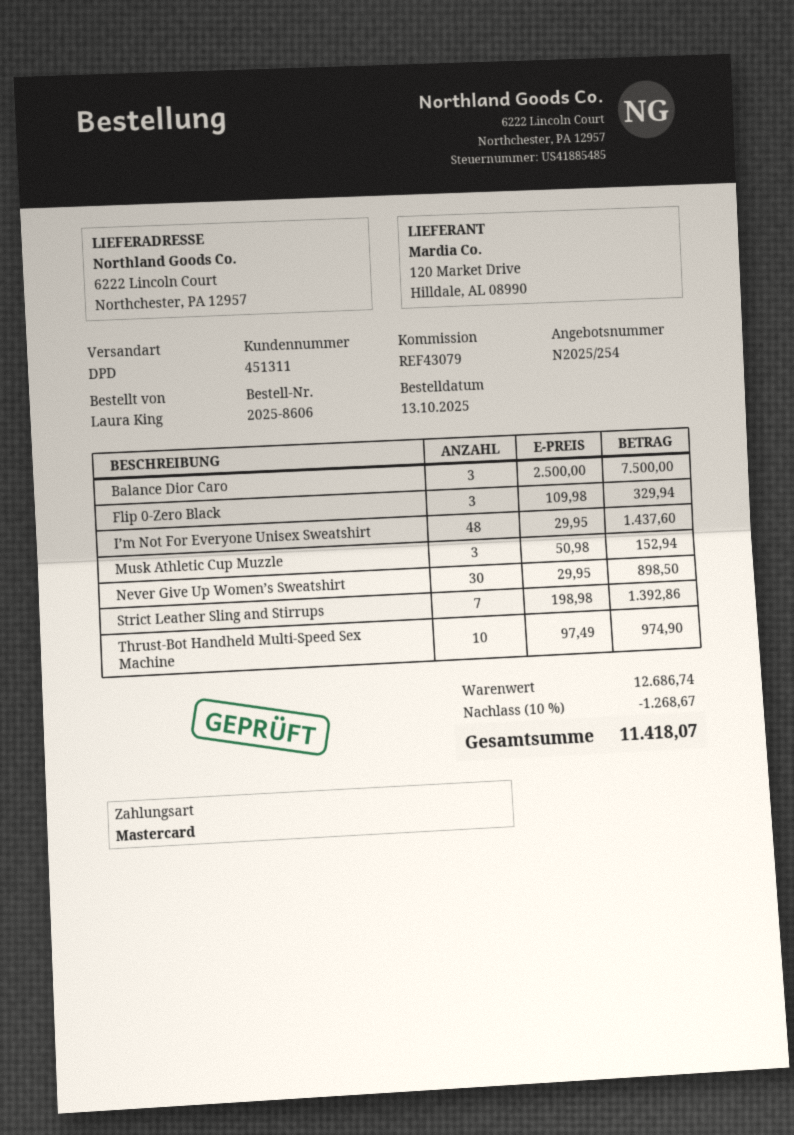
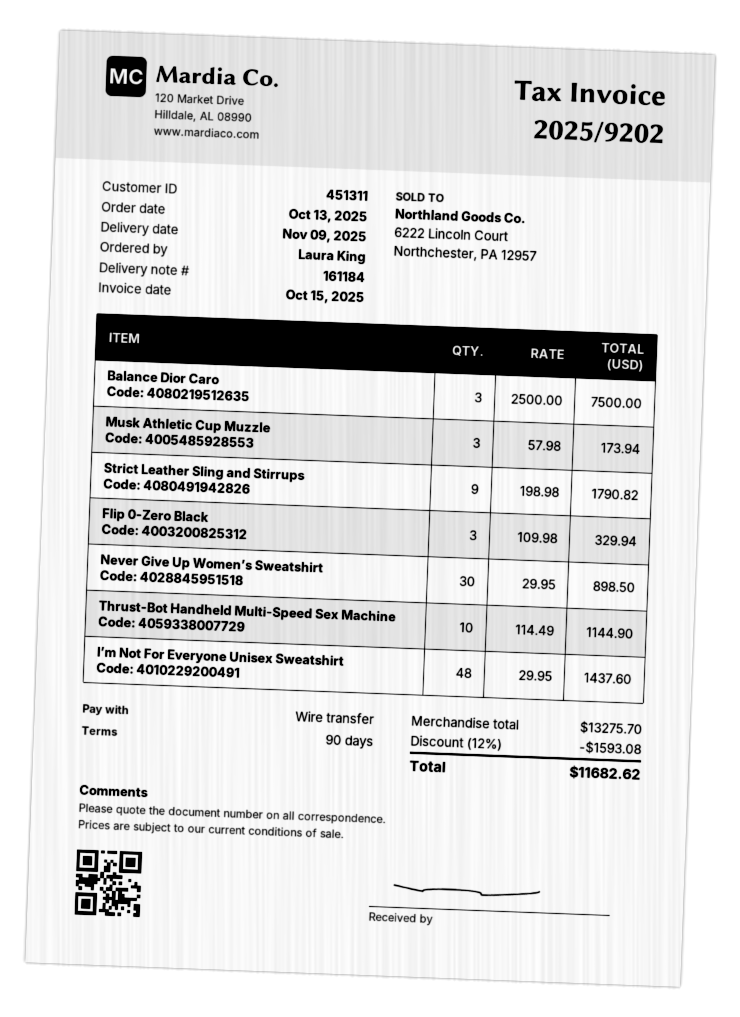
payment method: Mastercard -> bank transfer
Musk Athletic Cup Muzzle: 3 x 50.98 = 152.94 -> 3 x 57.98 = 173.94
Strict Leather Sling and Stirrups: 7 x 198.98 = 1392.86 -> 9 x 198.98 = 1790.82
Thrust-Bot Handheld Multi-Speed Sex Machine: 10 x 97.49 = 974.90 -> 10 x 114.49 = 1144.90
subtotal: 12686.74 -> 13275.70
discount: 10% = 1268.67 -> 12% = 1593.08
total: 11418.07 -> 11682.62

